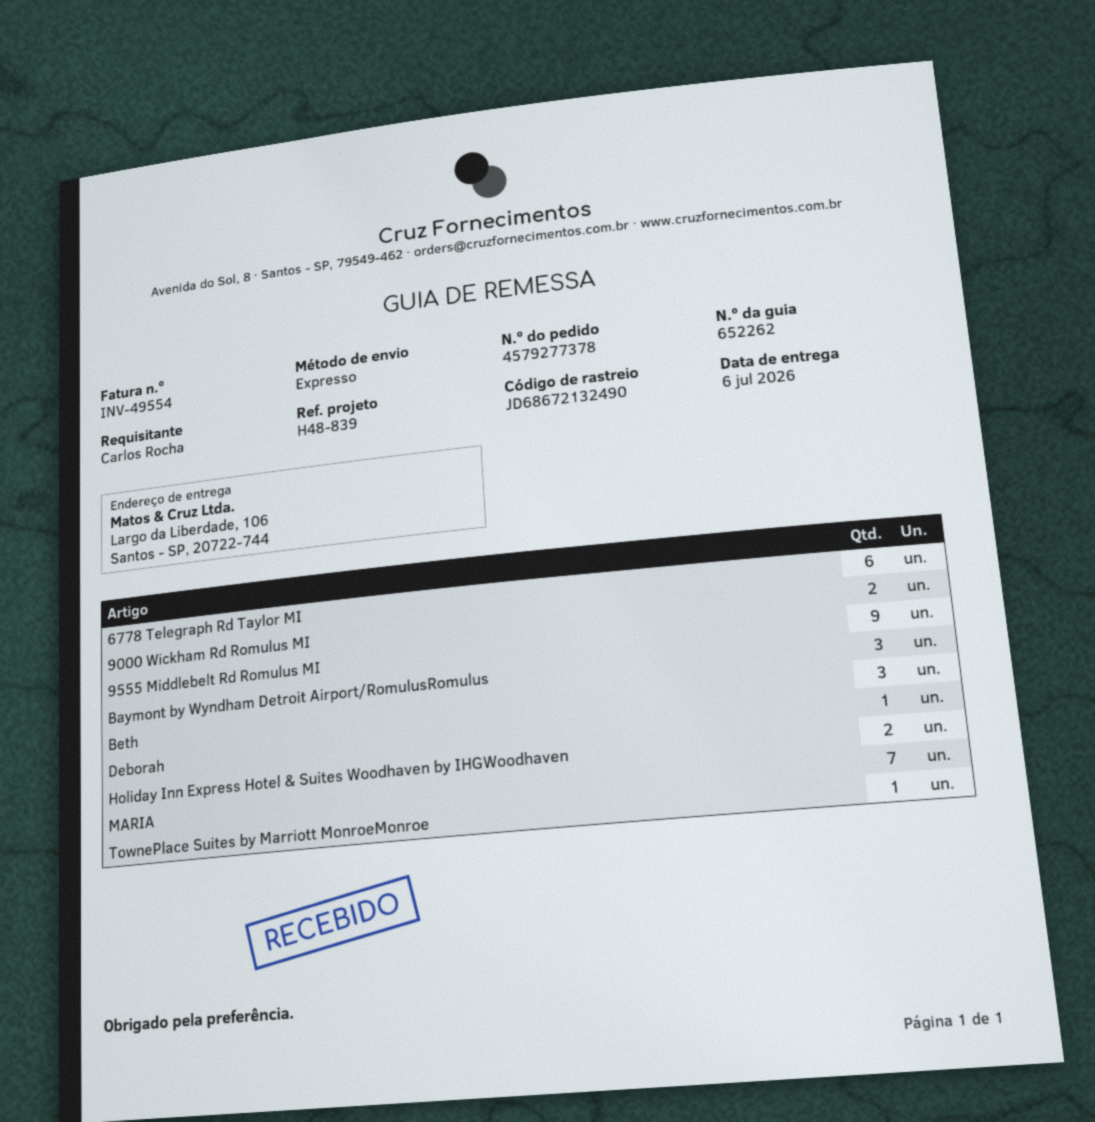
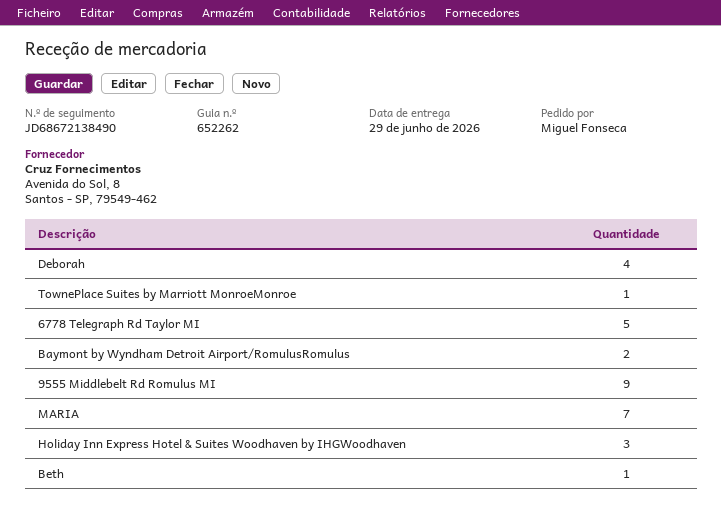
delivery date: 2026-07-06 -> 2026-06-29
ordered by: Carlos Rocha -> Miguel Fonseca
tracking number: JD68672132490 -> JD68672138490
6778 Telegraph Rd Taylor MI: 6 -> 5
9000 Wickham Rd Romulus MI: 2 -> none
Baymont by Wyndham Detroit Airport/RomulusRomulus: 3 -> 2
Beth: 3 -> 1
Deborah: 1 -> 4
Holiday Inn Express Hotel & Suites Woodhaven by IHGWoodhaven: 2 -> 3

